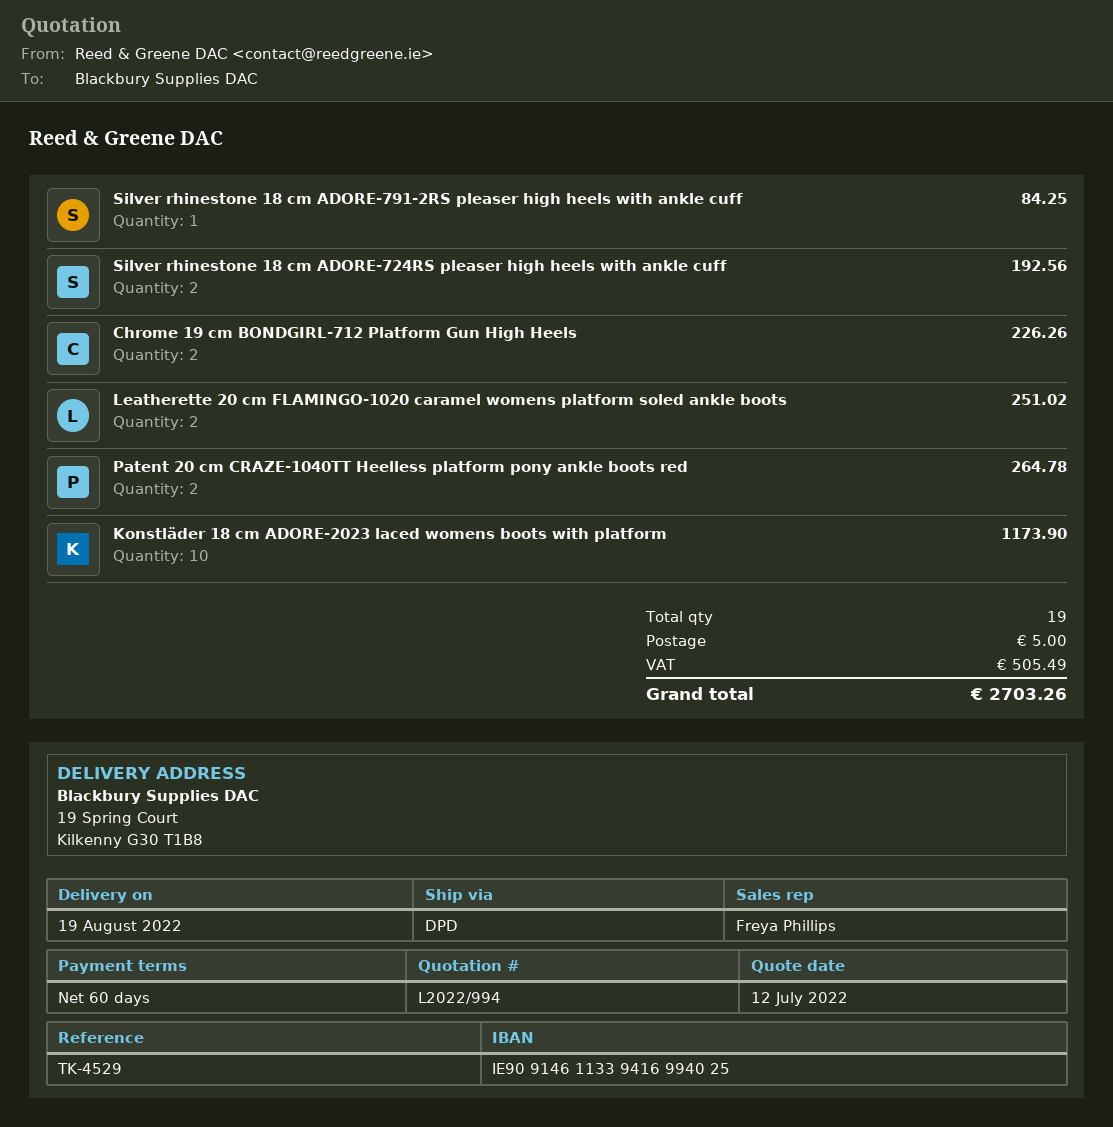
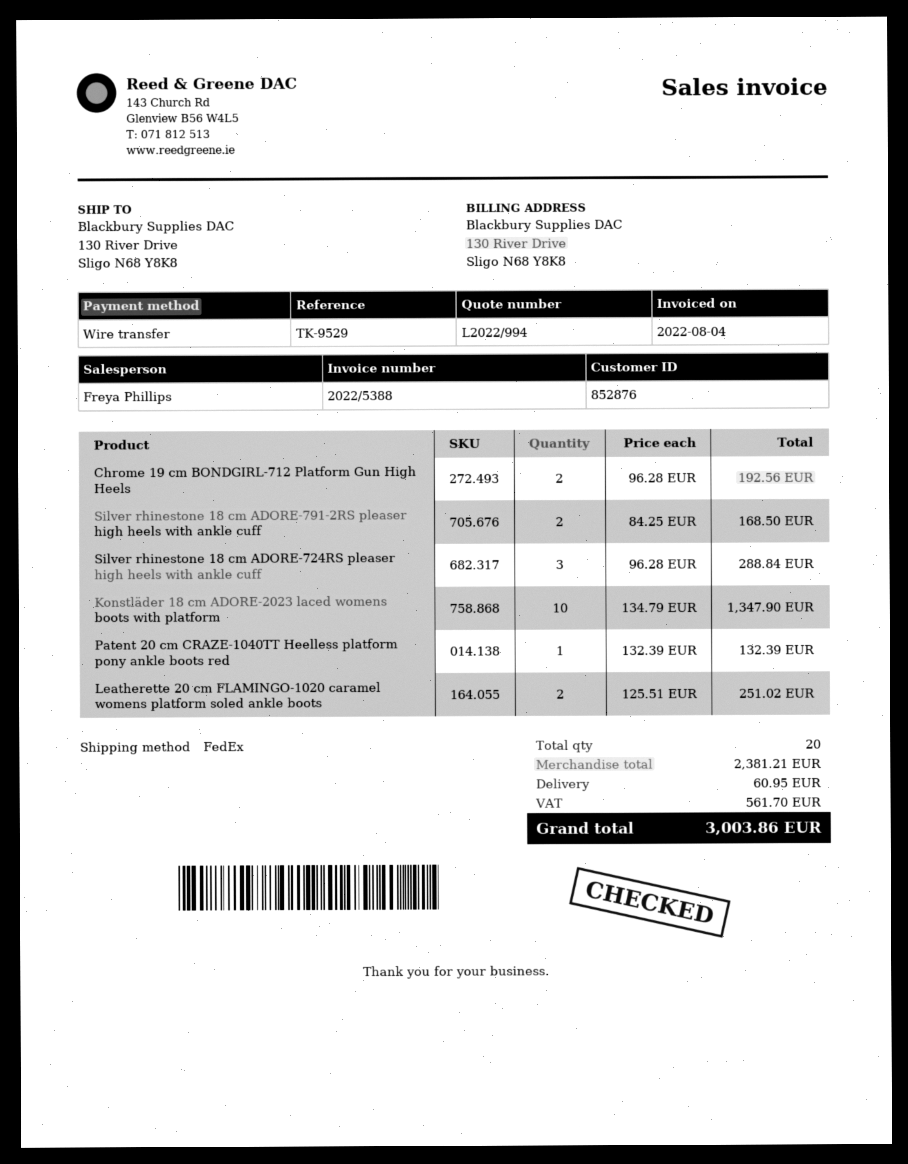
reference: TK-4529 -> TK-9529
shipping method: DPD -> FedEx
ship to: 19 Spring Court, Kilkenny G30 T1B8 -> 130 River Drive, Sligo N68 Y8K8
Silver rhinestone 18 cm ADORE-791-2RS pleaser high heels with ankle cuff: 1 for 84.25 -> 2 for 168.50
Silver rhinestone 18 cm ADORE-724RS pleaser high heels with ankle cuff: 2 for 192.56 -> 3 for 288.84
Chrome 19 cm BONDGIRL-712 Platform Gun High Heels: 2 for 226.26 -> 2 for 192.56
Patent 20 cm CRAZE-1040TT Heelless platform pony ankle boots red: 2 for 264.78 -> 1 for 132.39
Konstläder 18 cm ADORE-2023 laced womens boots with platform: 10 for 1173.90 -> 10 for 1347.90
total quantity: 19 -> 20
shipping: 5.00 -> 60.95
tax: 505.49 -> 561.70
total: 2703.26 -> 3003.86

